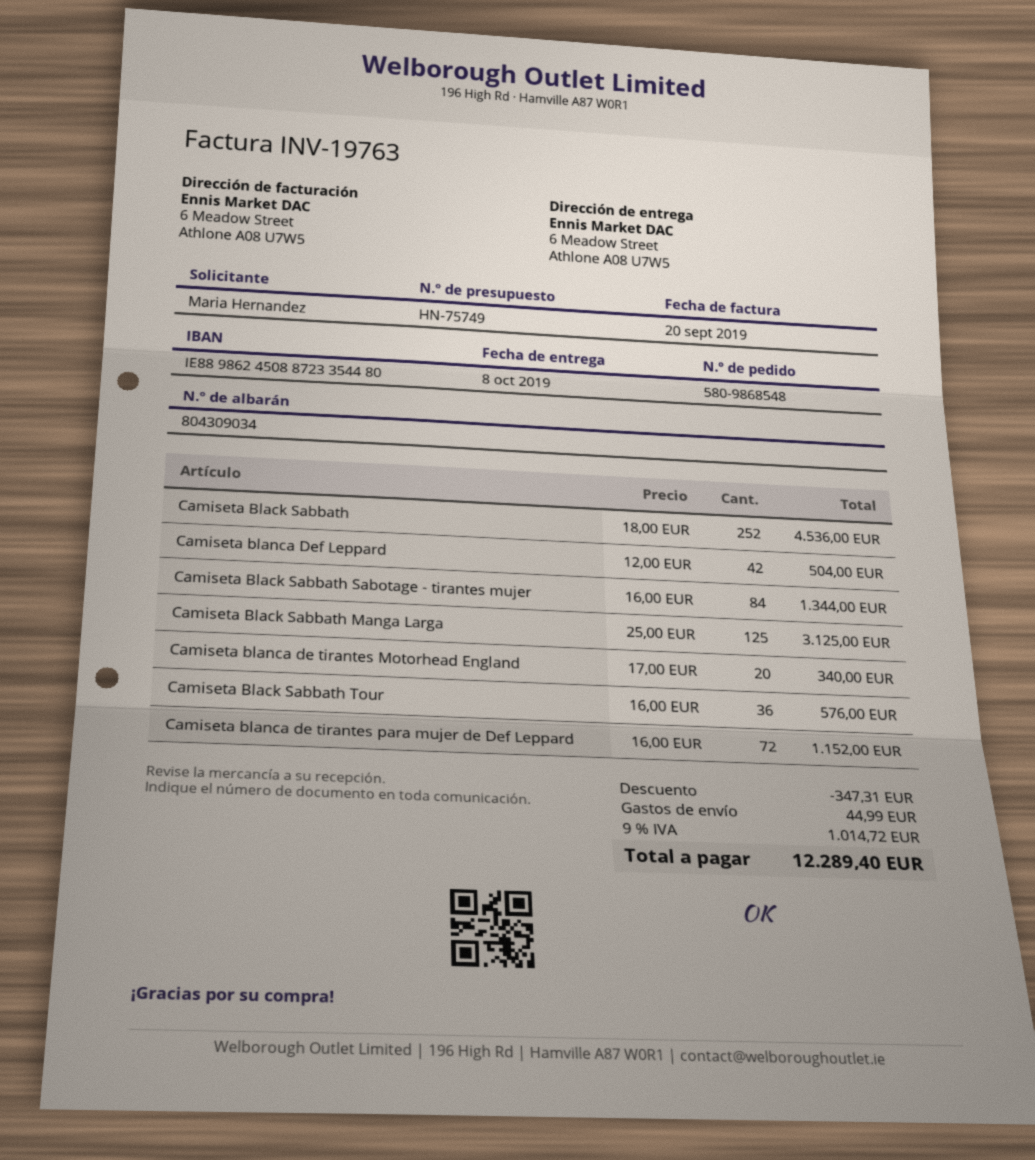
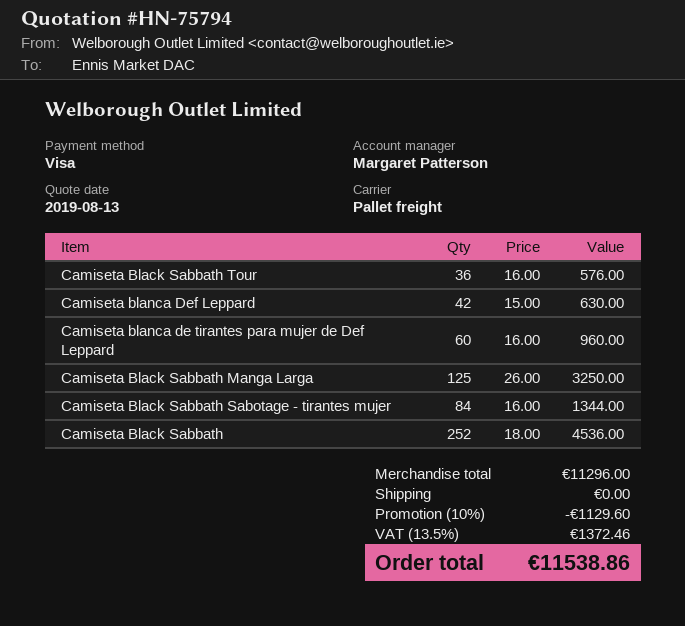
quote number: HN-75749 -> HN-75794
Camiseta blanca Def Leppard: 42 x 12.00 = 504.00 -> 42 x 15.00 = 630.00
Camiseta Black Sabbath Manga Larga: 125 x 25.00 = 3125.00 -> 125 x 26.00 = 3250.00
Camiseta blanca de tirantes Motorhead England: 20 x 17.00 = 340.00 -> none
Camiseta blanca de tirantes para mujer de Def Leppard: 72 x 16.00 = 1152.00 -> 60 x 16.00 = 960.00
discount: 347.31 -> 1129.60
shipping: 44.99 -> 0.00
tax: 9% = 1014.72 -> 13.5% = 1372.46
total: 12289.40 -> 11538.86

